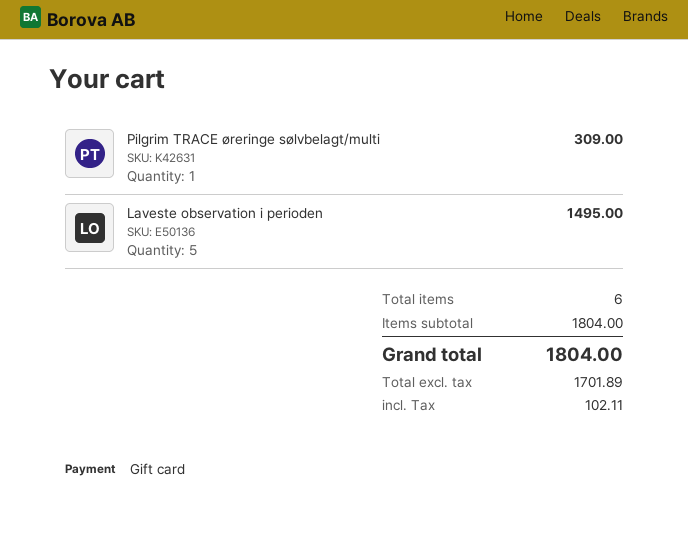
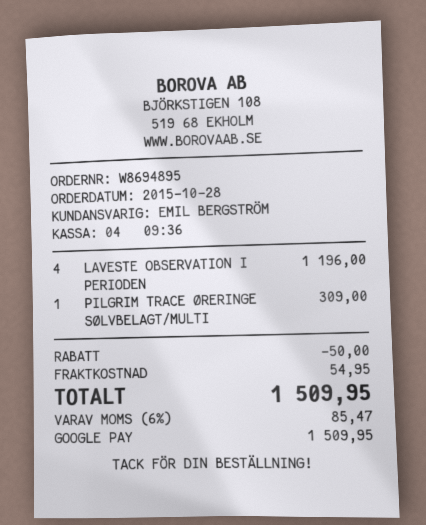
payment method: gift card -> Google Pay
Laveste observation i perioden: 5 for 1495.00 -> 4 for 1196.00
discount: none -> 50.00
shipping: none -> 54.95
tax: 102.11 -> 85.47
total: 1804.00 -> 1509.95

